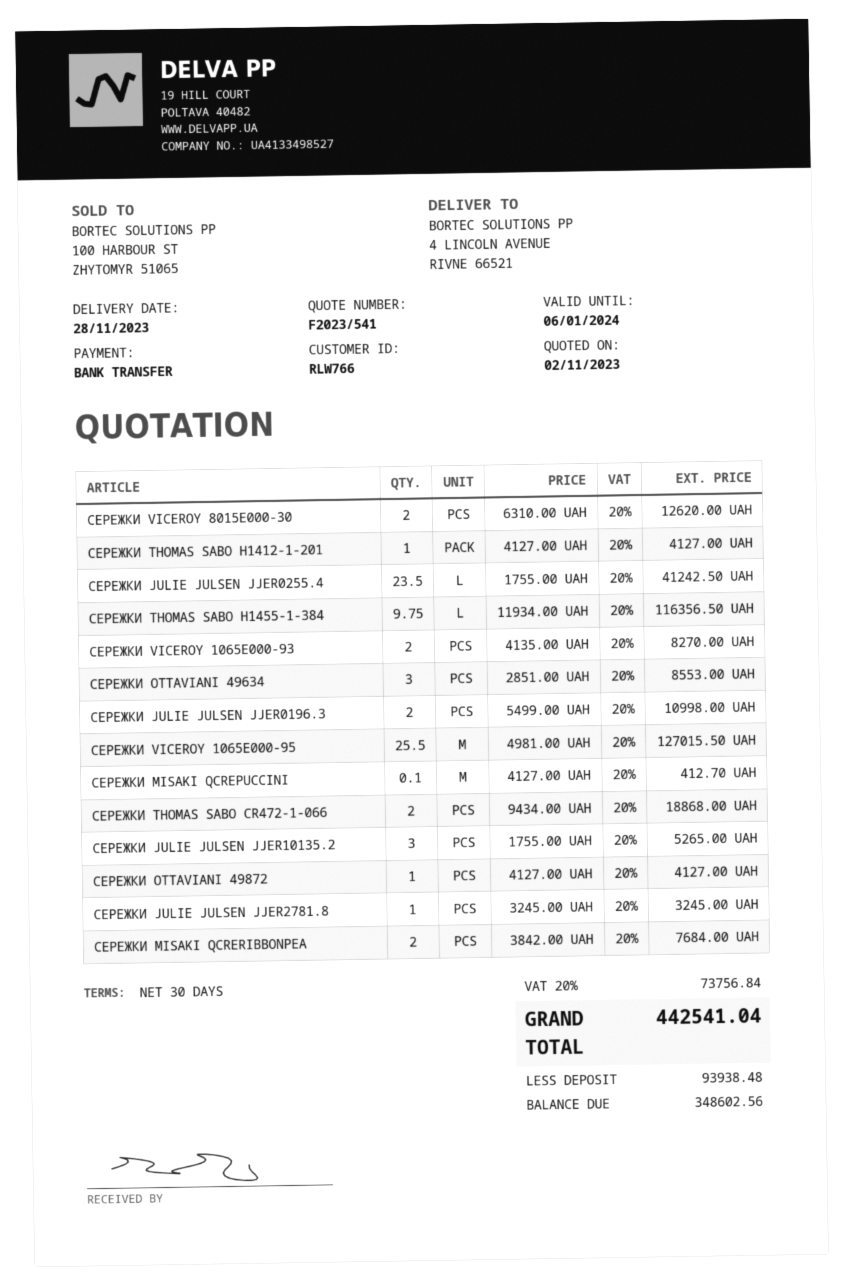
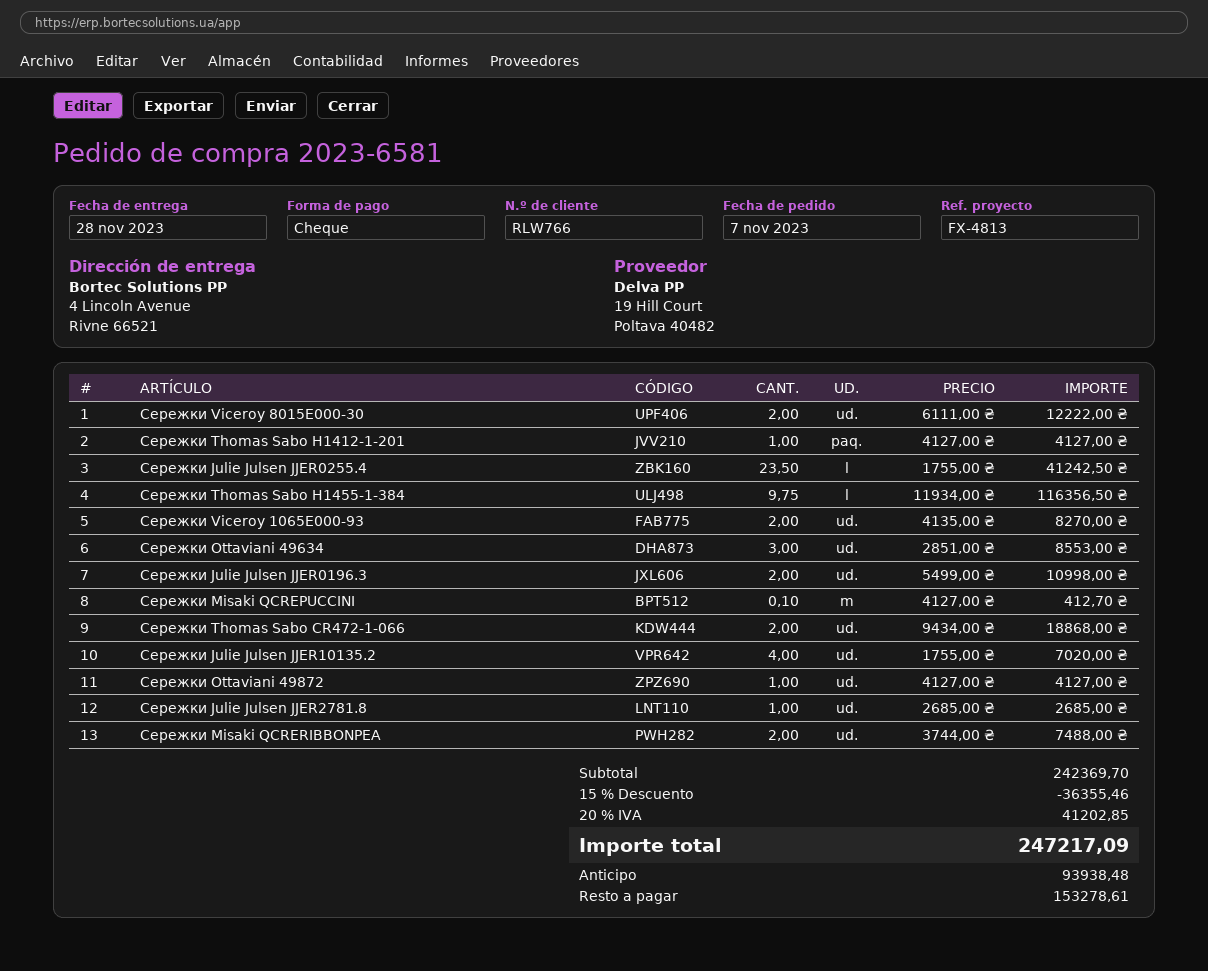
payment method: bank transfer -> cheque
СЕРЕЖКИ VICEROY 8015E000-30: 2 x 6310.00 = 12620.00 -> 2 x 6111.00 = 12222.00
СЕРЕЖКИ VICEROY 1065E000-95: 25.5 x 4981.00 = 127015.50 -> none
СЕРЕЖКИ JULIE JULSEN JJER10135.2: 3 x 1755.00 = 5265.00 -> 4 x 1755.00 = 7020.00
СЕРЕЖКИ JULIE JULSEN JJER2781.8: 1 x 3245.00 = 3245.00 -> 1 x 2685.00 = 2685.00
СЕРЕЖКИ MISAKI QCRERIBBONPEA: 2 x 3842.00 = 7684.00 -> 2 x 3744.00 = 7488.00
discount: none -> 15% = 36355.46
tax: 20% = 73756.84 -> 20% = 41202.85
total: 442541.04 -> 247217.09
balance: 348602.56 -> 153278.61

